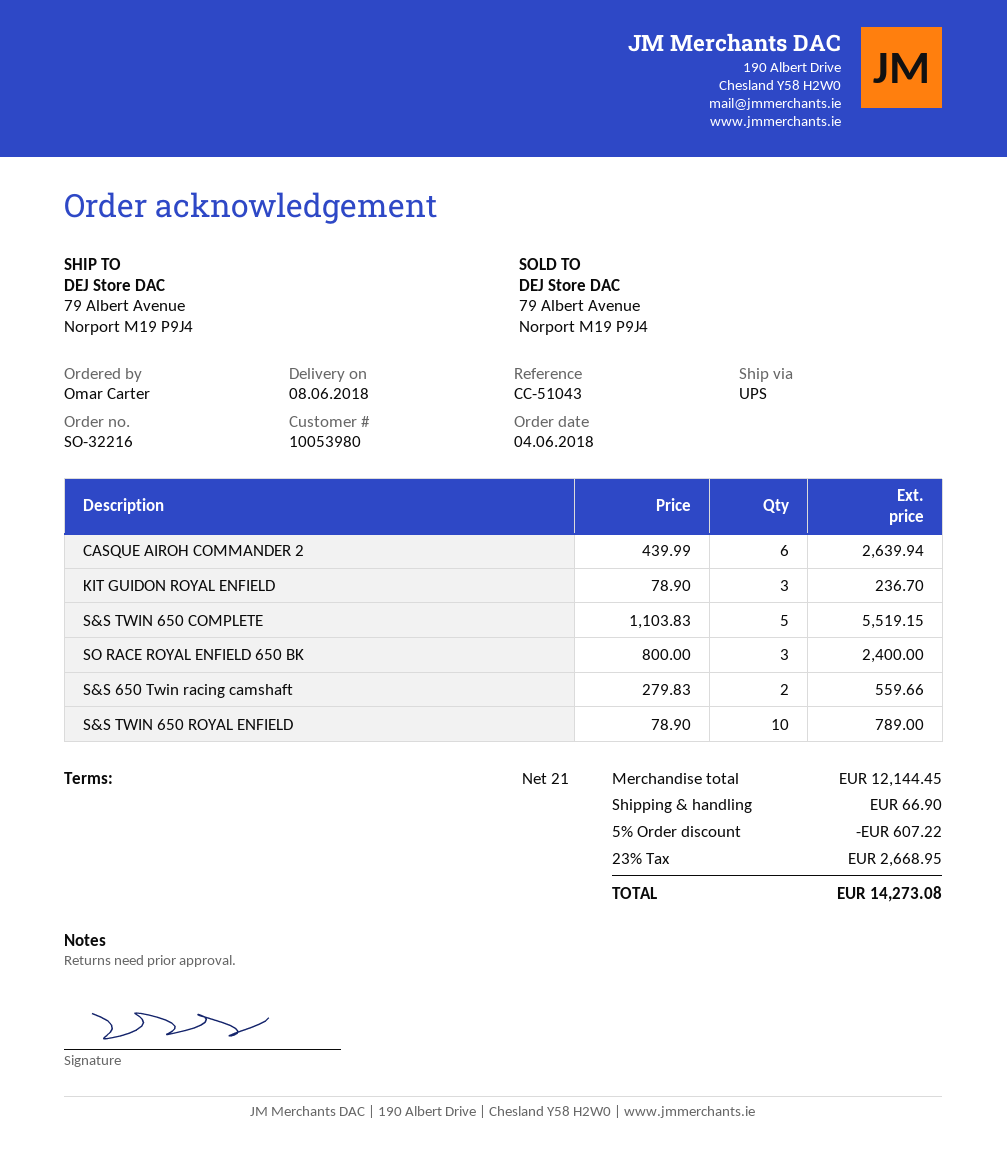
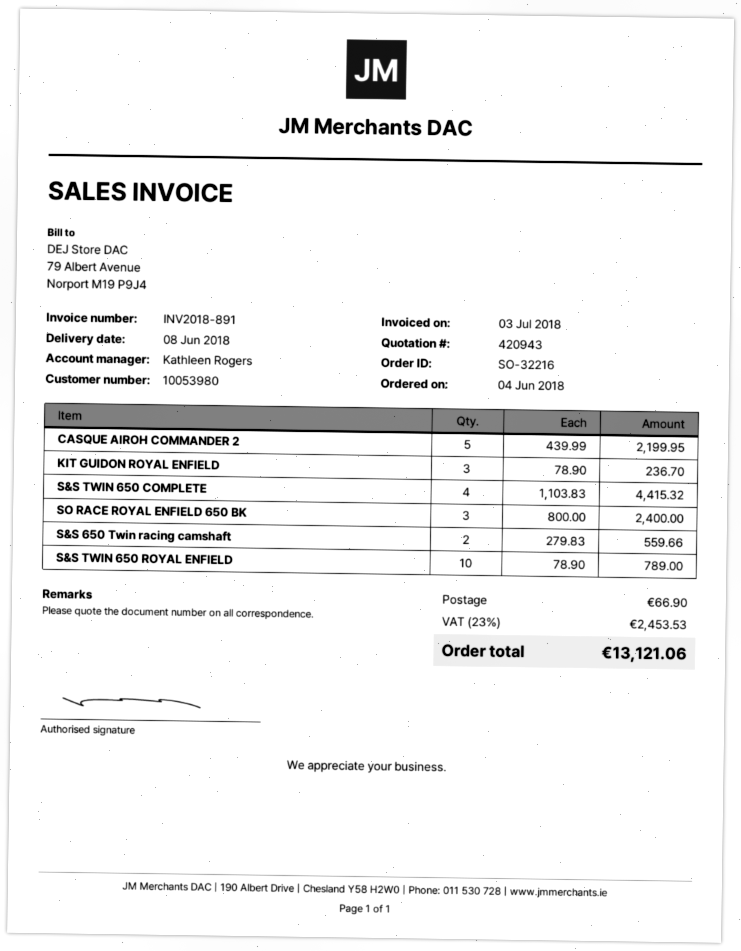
CASQUE AIROH COMMANDER 2: 6 x 439.99 = 2639.94 -> 5 x 439.99 = 2199.95
S&S TWIN 650 COMPLETE: 5 x 1103.83 = 5519.15 -> 4 x 1103.83 = 4415.32
discount: 5% = 607.22 -> none
tax: 23% = 2668.95 -> 23% = 2453.53
total: 14273.08 -> 13121.06

